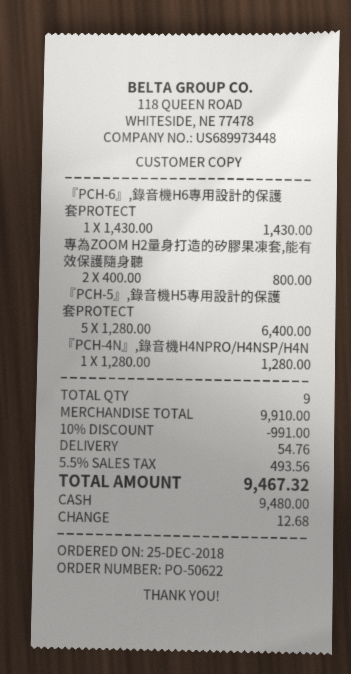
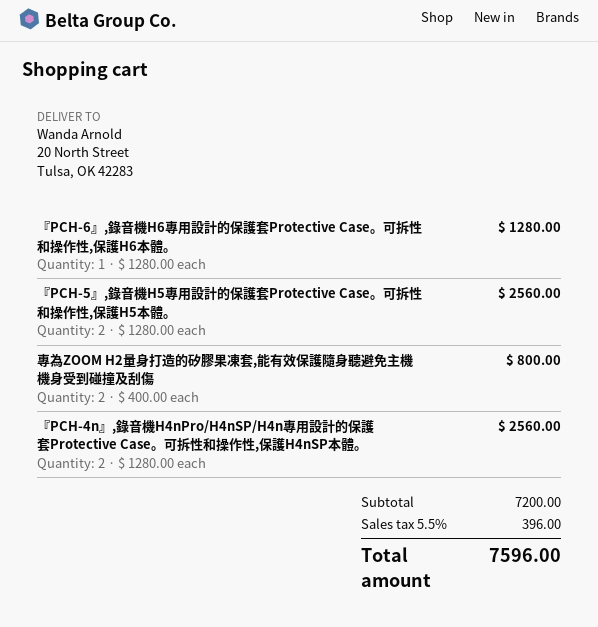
『PCH-6』,錄音機H6專用設計的保護套PROTECT: 1 x 1430.00 = 1430.00 -> 1 x 1280.00 = 1280.00
『PCH-5』,錄音機H5專用設計的保護套PROTECT: 5 x 1280.00 = 6400.00 -> 2 x 1280.00 = 2560.00
『PCH-4N』,錄音機H4NPRO/H4NSP/H4N: 1 x 1280.00 = 1280.00 -> 2 x 1280.00 = 2560.00
subtotal: 9910.00 -> 7200.00
discount: 10% = 991.00 -> none
shipping: 54.76 -> none
tax: 5.5% = 493.56 -> 5.5% = 396.00
total: 9467.32 -> 7596.00

